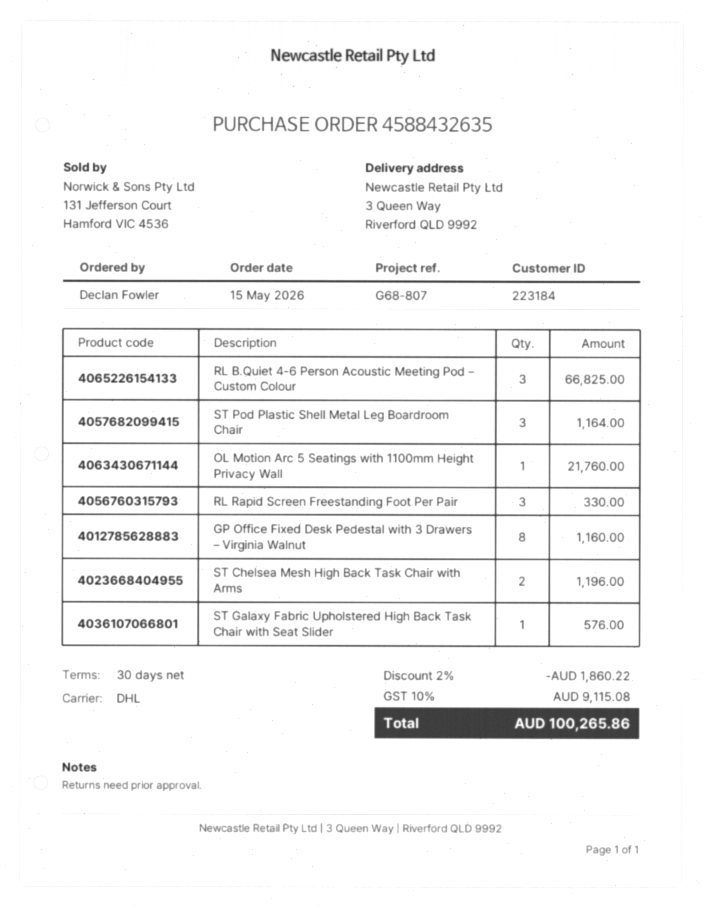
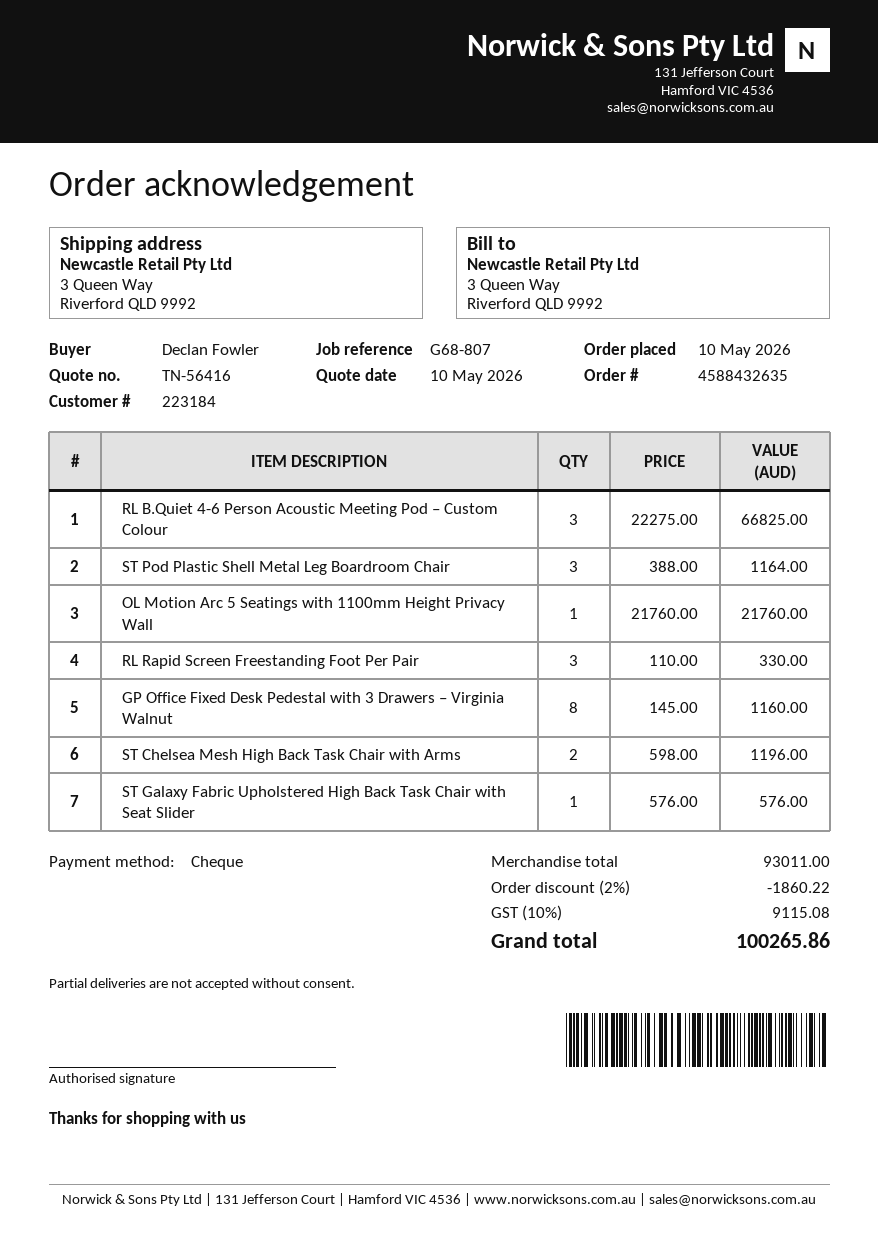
order date: 2026-05-15 -> 2026-05-10

